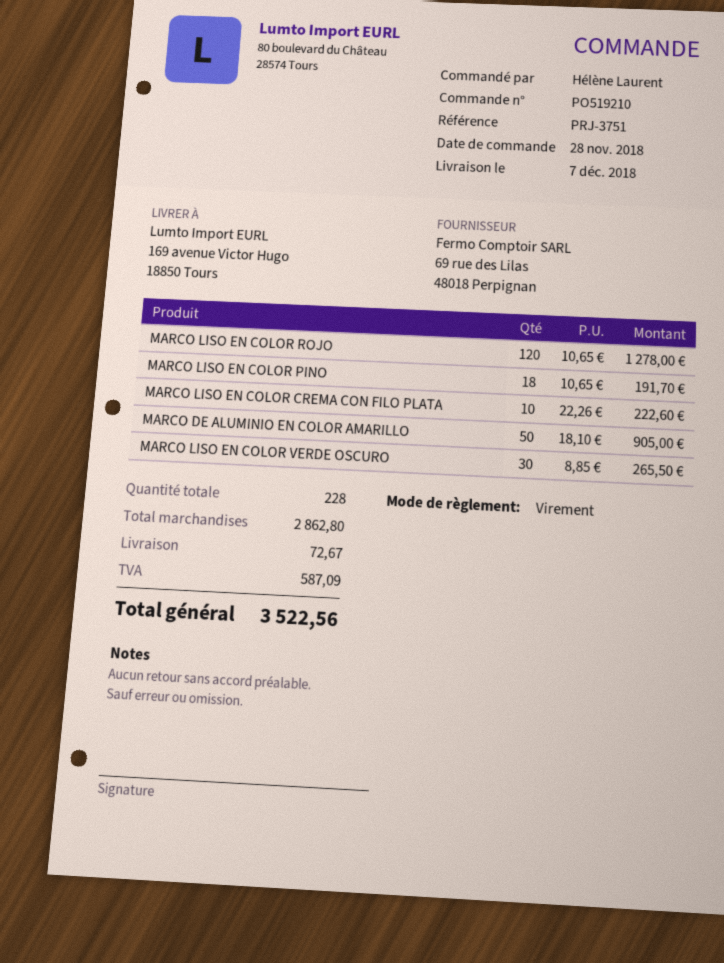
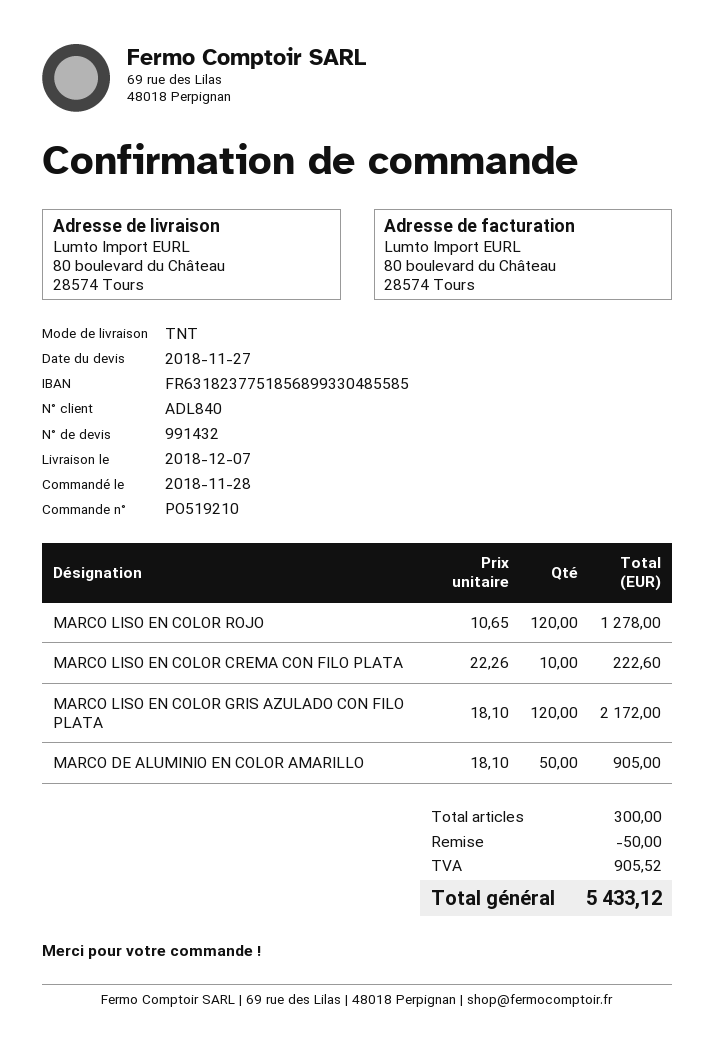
ship to: 169 avenue Victor Hugo, 18850 Tours -> 80 boulevard du Château, 28574 Tours
MARCO LISO EN COLOR PINO: 18 x 10.65 = 191.70 -> none
MARCO LISO EN COLOR VERDE OSCURO: 30 x 8.85 = 265.50 -> none
MARCO LISO EN COLOR GRIS AZULADO CON FILO PLATA: none -> 120 x 18.10 = 2172.00
total quantity: 228 -> 300
discount: none -> 50.00
shipping: 72.67 -> none
tax: 587.09 -> 905.52
total: 3522.56 -> 5433.12

